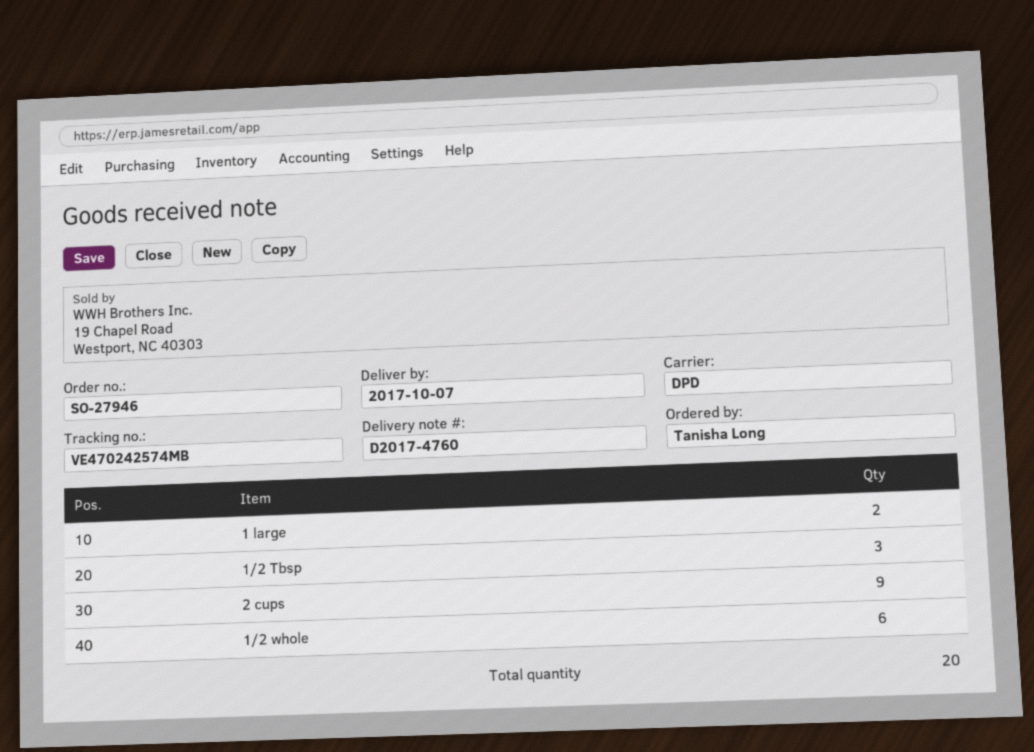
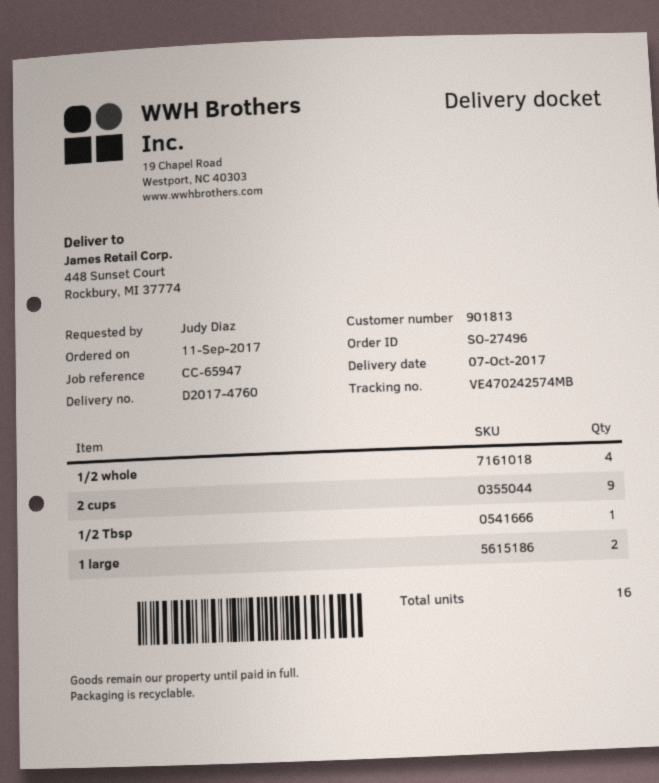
order number: SO-27946 -> SO-27496
ordered by: Tanisha Long -> Judy Diaz
1/2 Tbsp: 3 -> 1
1/2 whole: 6 -> 4
total quantity: 20 -> 16

